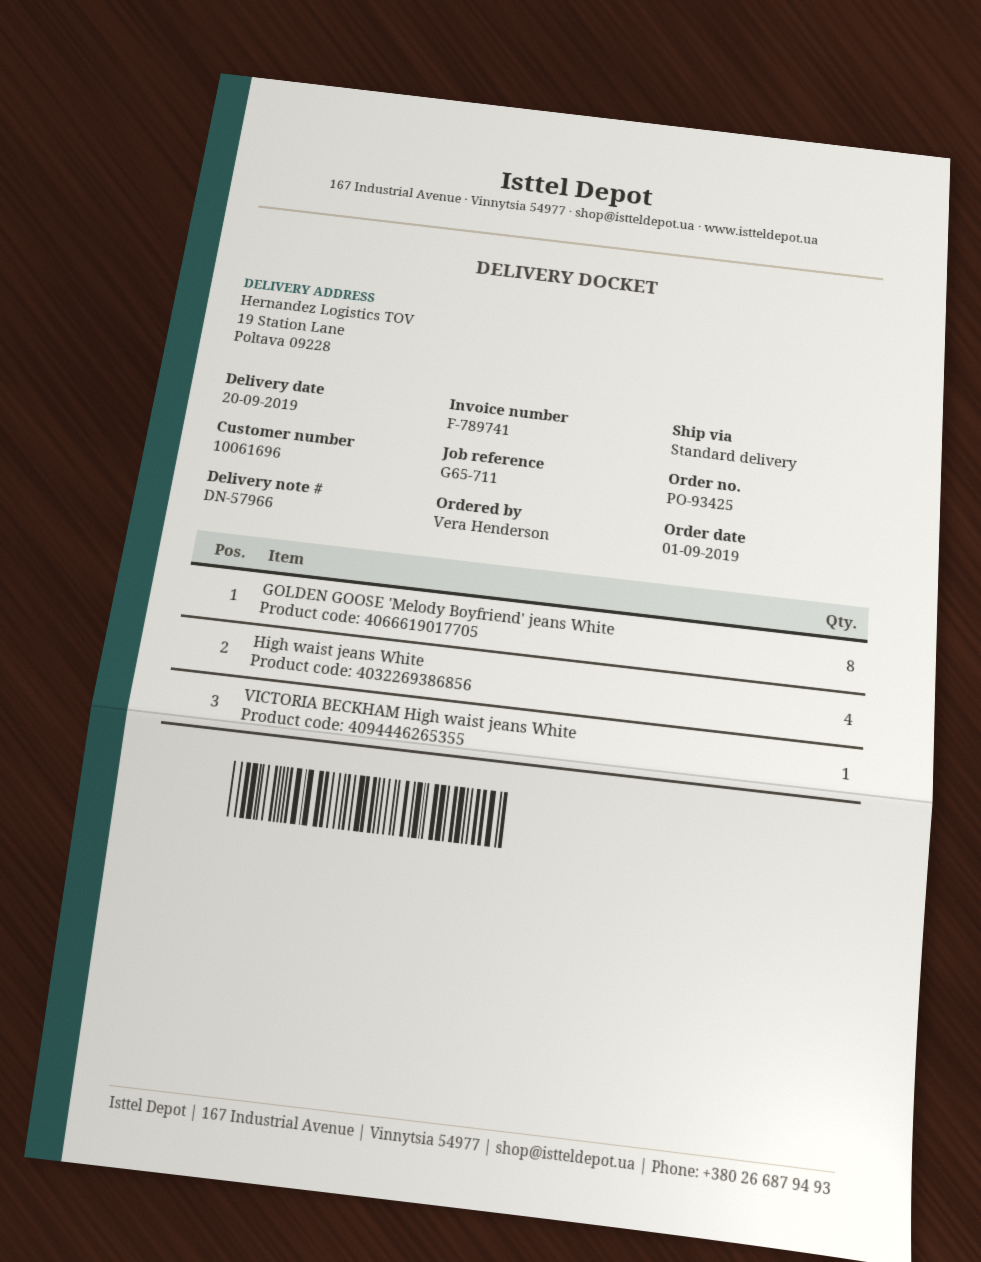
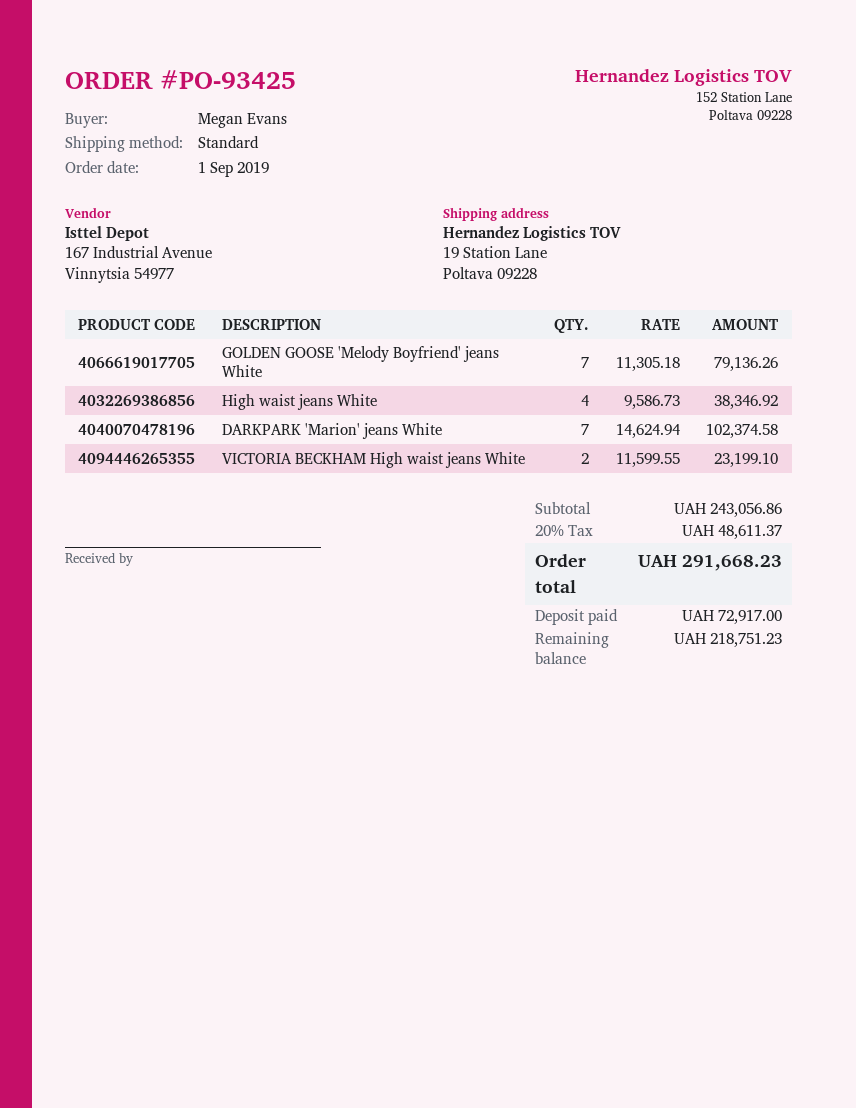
ordered by: Vera Henderson -> Megan Evans
GOLDEN GOOSE 'Melody Boyfriend' jeans White: 8 -> 7
VICTORIA BECKHAM High waist jeans White: 1 -> 2
DARKPARK 'Marion' jeans White: none -> 7

